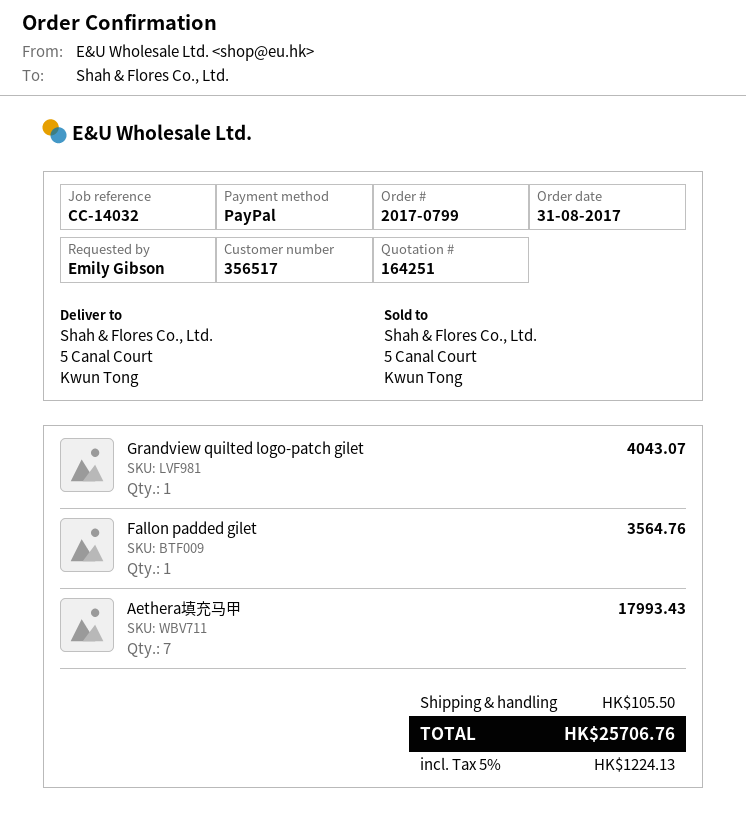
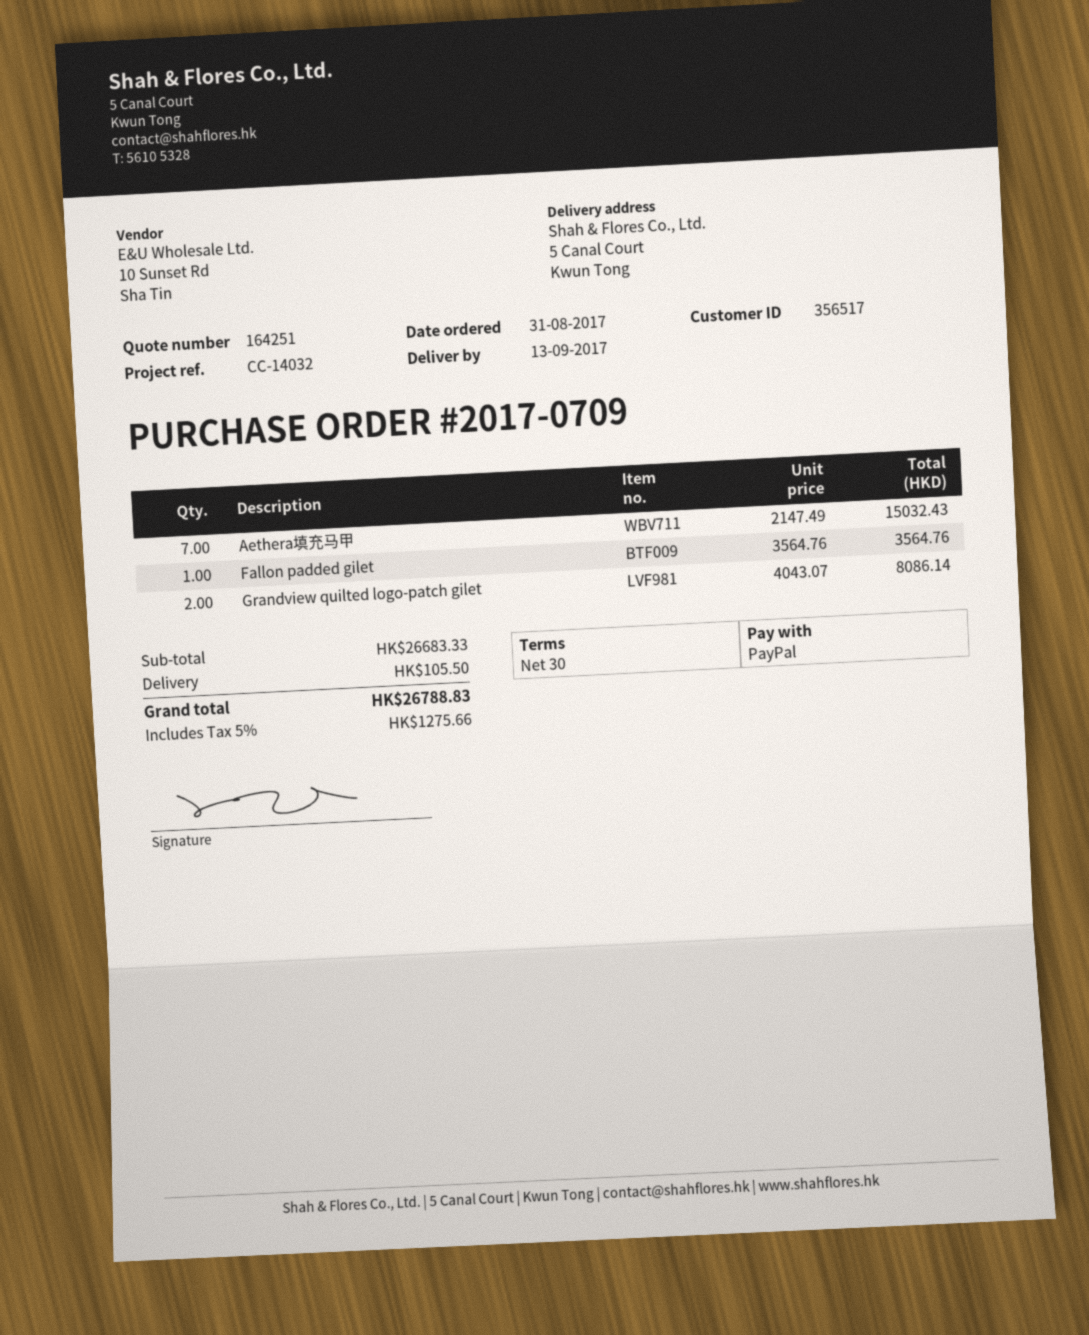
order number: 2017-0799 -> 2017-0709
Grandview quilted logo-patch gilet: 1 for 4043.07 -> 2 for 8086.14
Aethera填充马甲: 7 for 17993.43 -> 7 for 15032.43
tax: 5% = 1224.13 -> 5% = 1275.66
total: 25706.76 -> 26788.83

